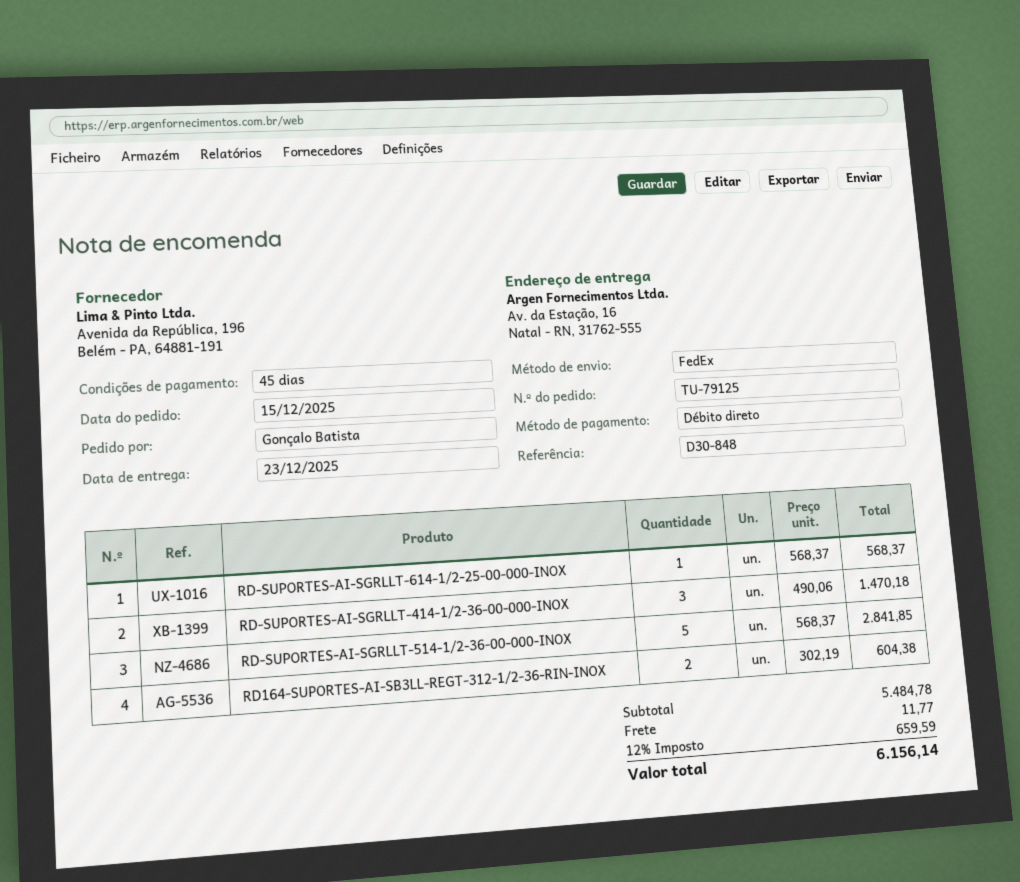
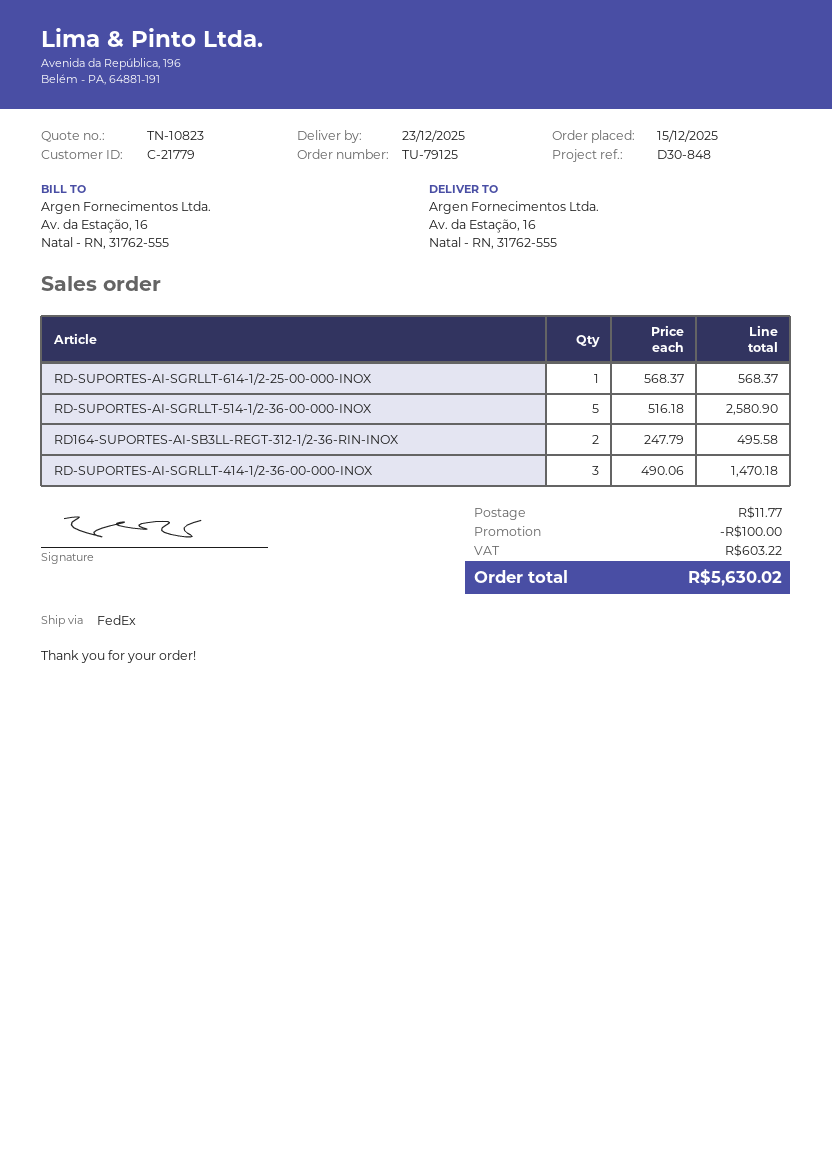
RD-SUPORTES-AI-SGRLLT-514-1/2-36-00-000-INOX: 5 x 568.37 = 2841.85 -> 5 x 516.18 = 2580.90
RD164-SUPORTES-AI-SB3LL-REGT-312-1/2-36-RIN-INOX: 2 x 302.19 = 604.38 -> 2 x 247.79 = 495.58
discount: none -> 100.00
tax: 659.59 -> 603.22
total: 6156.14 -> 5630.02

